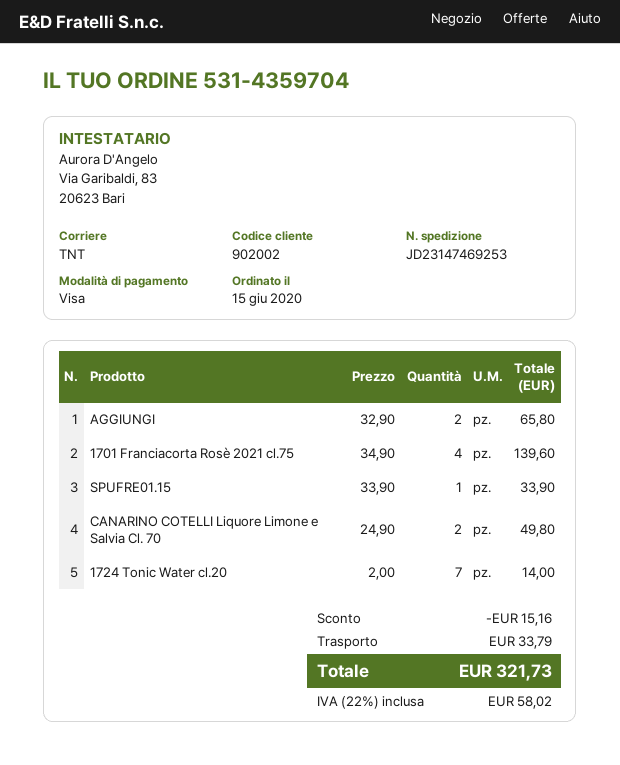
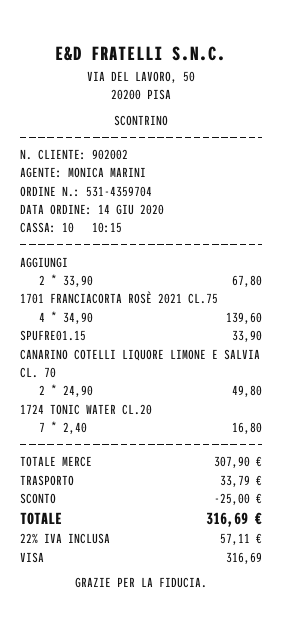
order date: 2020-06-15 -> 2020-06-14
AGGIUNGI: 2 x 32.90 = 65.80 -> 2 x 33.90 = 67.80
1724 Tonic Water cl.20: 7 x 2.00 = 14.00 -> 7 x 2.40 = 16.80
discount: 15.16 -> 25.00
tax: 22% = 58.02 -> 22% = 57.11
total: 321.73 -> 316.69

